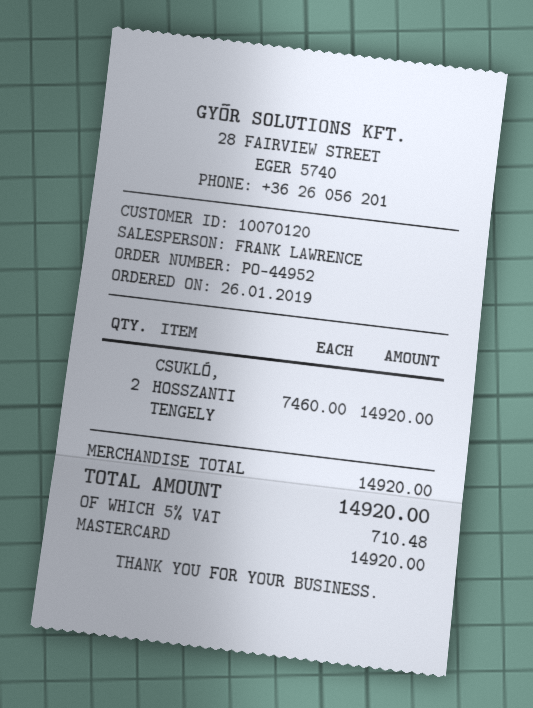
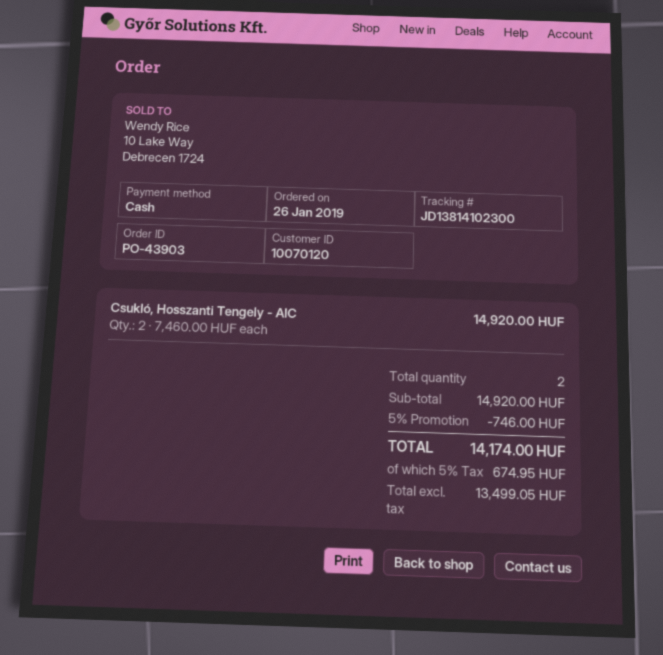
order number: PO-44952 -> PO-43903
payment method: Mastercard -> cash
discount: none -> 5% = 746.00
tax: 5% = 710.48 -> 5% = 674.95
total: 14920.00 -> 14174.00

